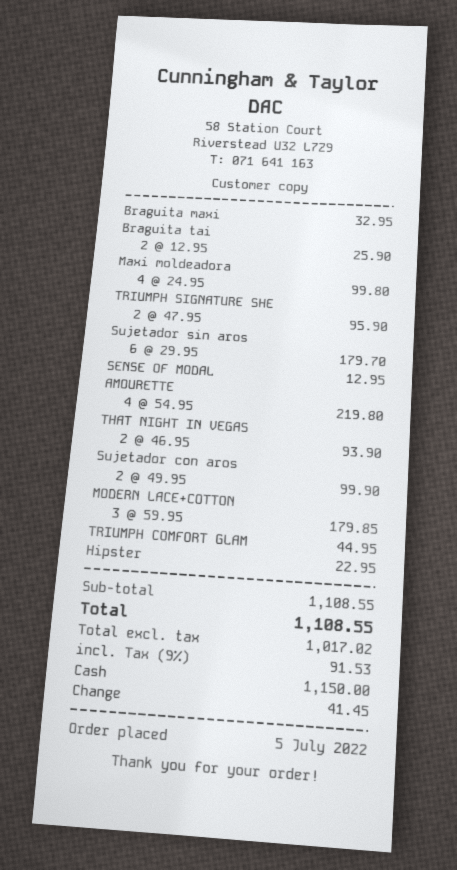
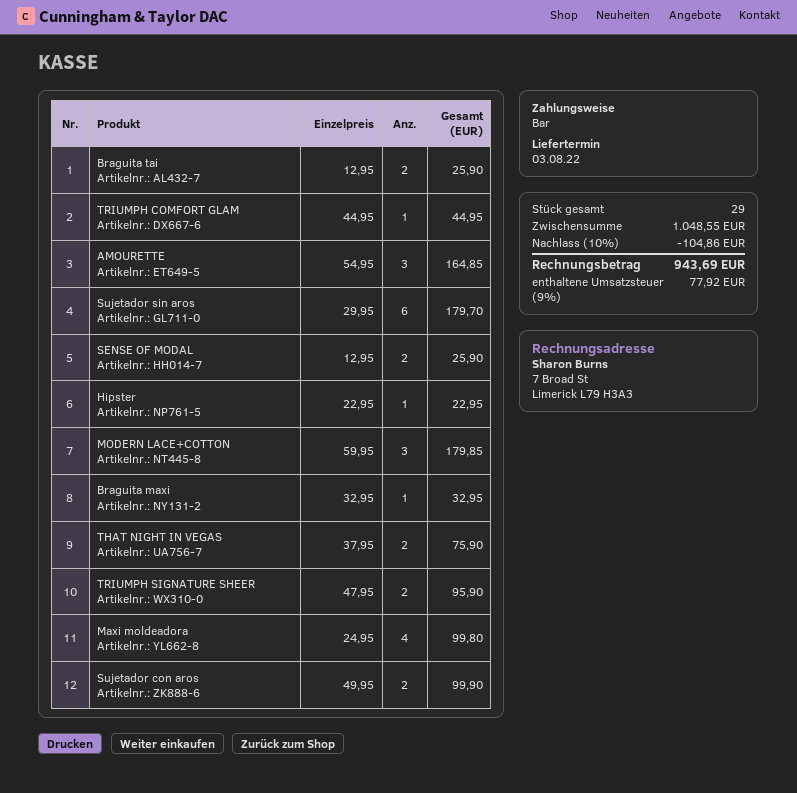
SENSE OF MODAL: 1 x 12.95 = 12.95 -> 2 x 12.95 = 25.90
AMOURETTE: 4 x 54.95 = 219.80 -> 3 x 54.95 = 164.85
THAT NIGHT IN VEGAS: 2 x 46.95 = 93.90 -> 2 x 37.95 = 75.90
subtotal: 1108.55 -> 1048.55
discount: none -> 10% = 104.86
tax: 9% = 91.53 -> 9% = 77.92
total: 1108.55 -> 943.69

